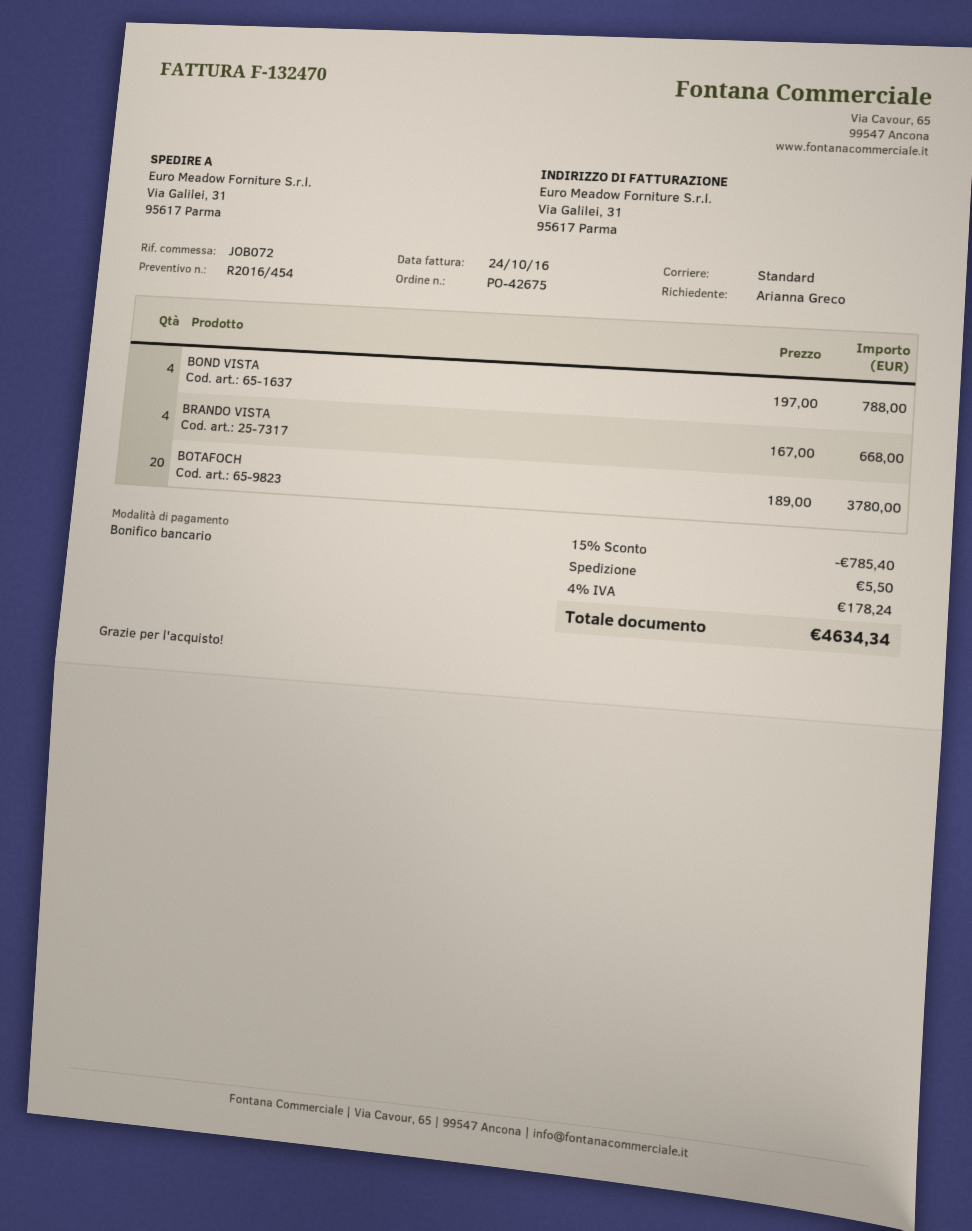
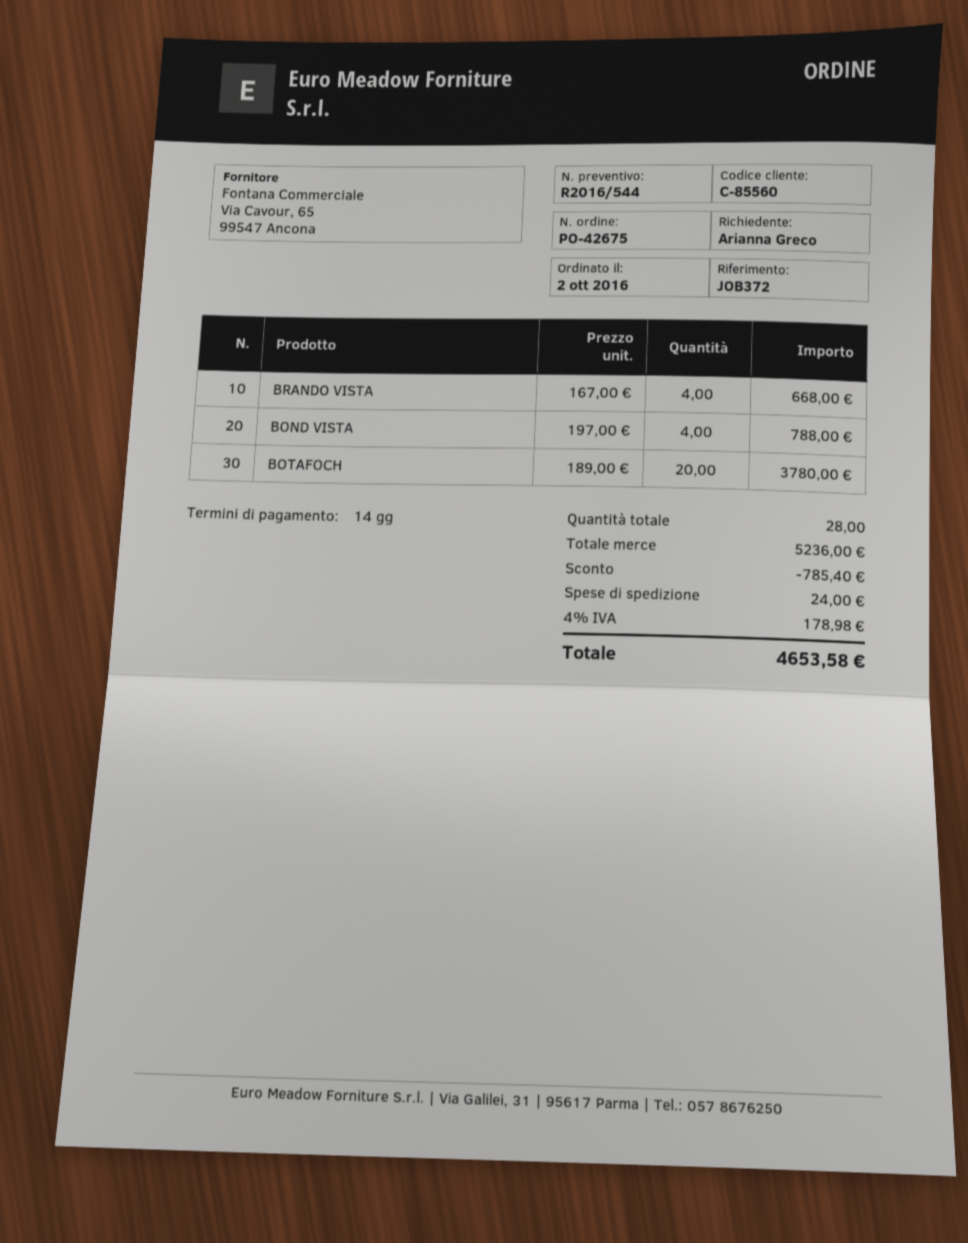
quote number: R2016/454 -> R2016/544
reference: JOB072 -> JOB372
shipping: 5.50 -> 24.00
tax: 4% = 178.24 -> 4% = 178.98
total: 4634.34 -> 4653.58

